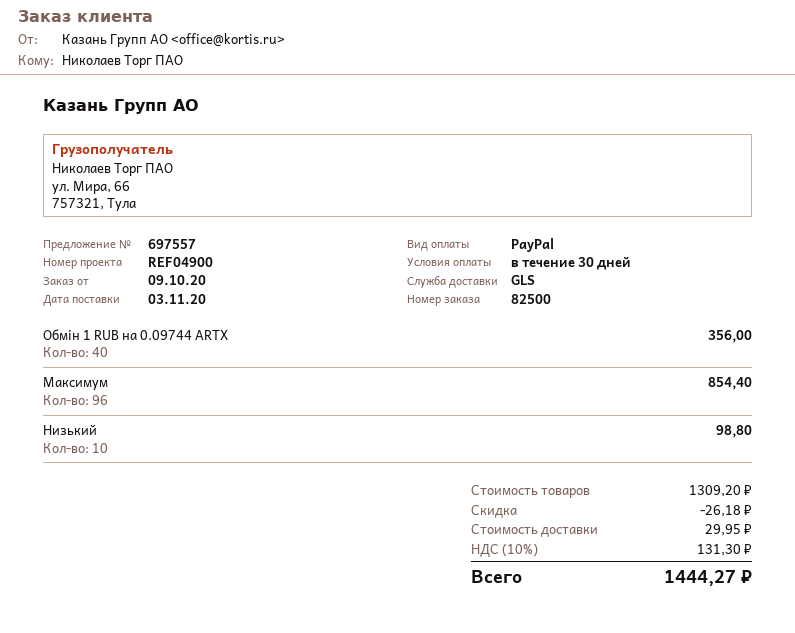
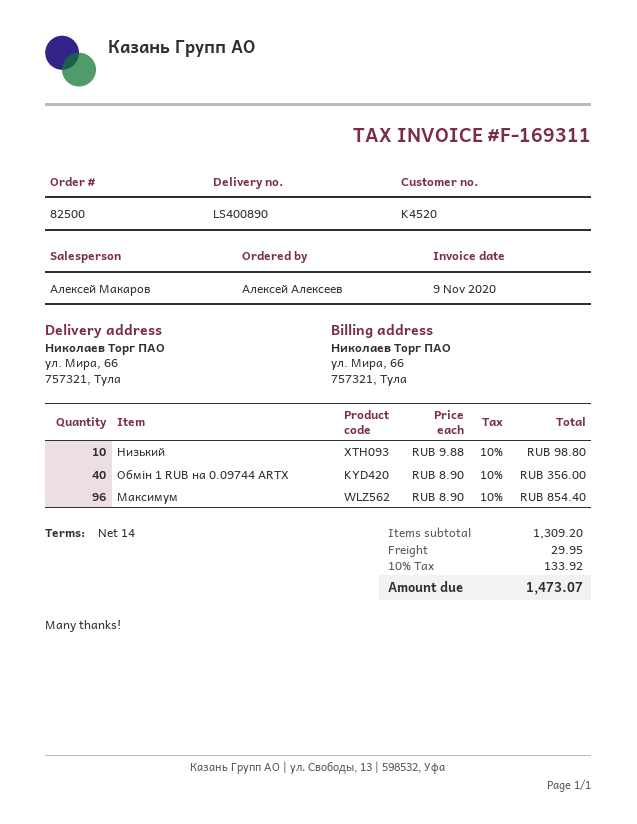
payment terms: 30 days -> 14 days
discount: 26.18 -> none
tax: 10% = 131.30 -> 10% = 133.92
total: 1444.27 -> 1473.07

